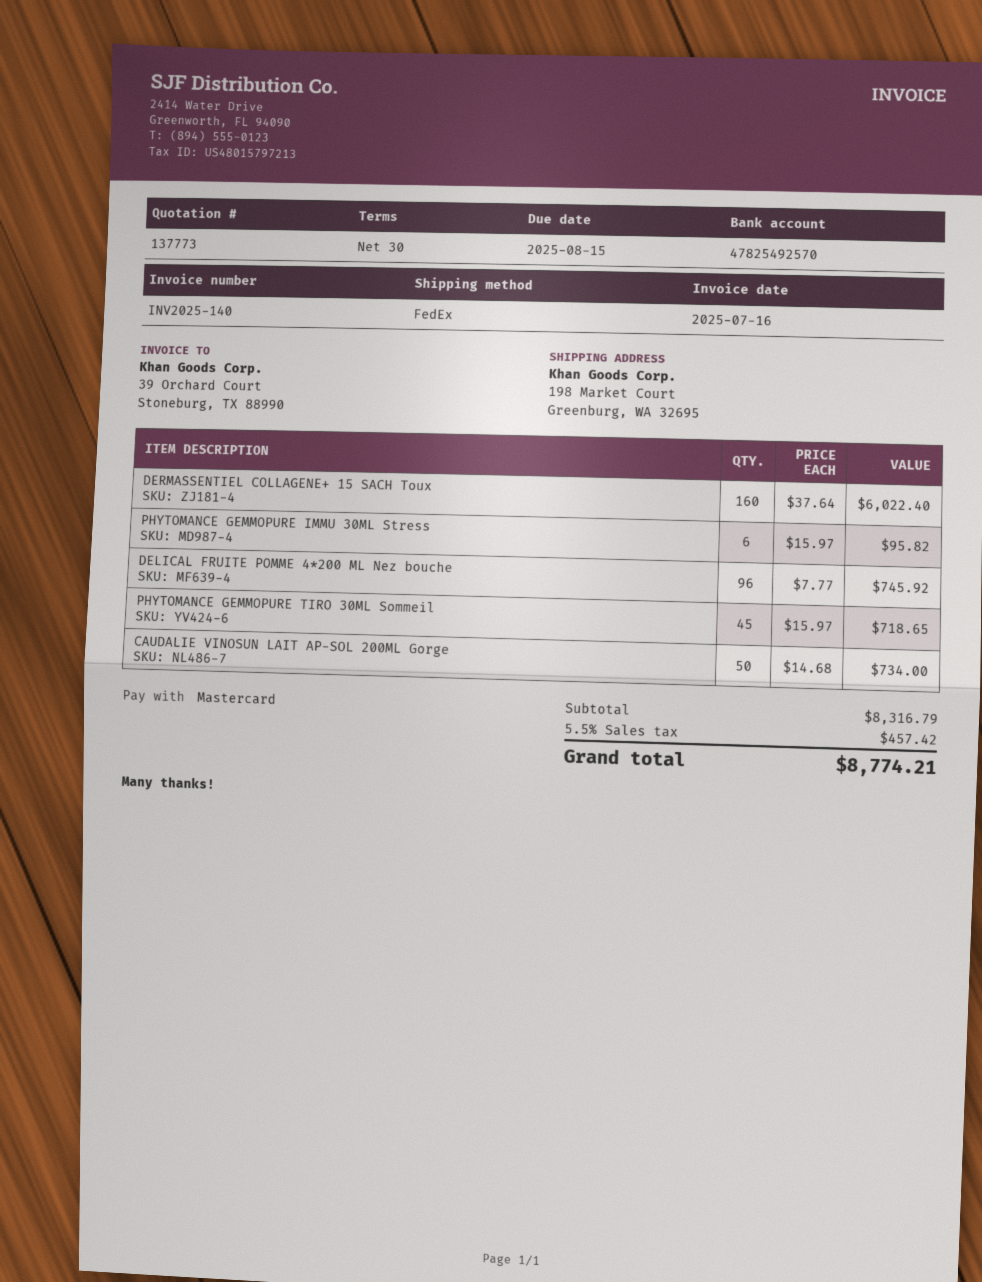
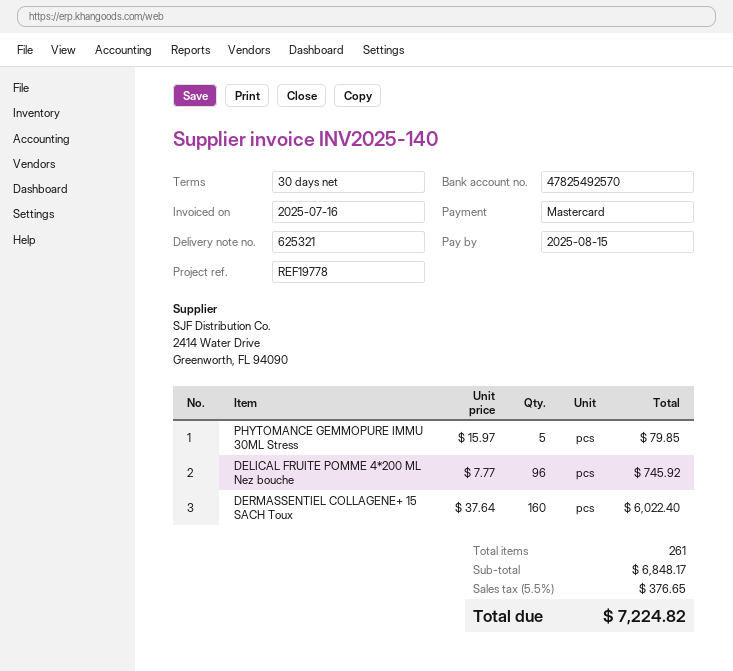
PHYTOMANCE GEMMOPURE IMMU 30ML Stress: 6 x 15.97 = 95.82 -> 5 x 15.97 = 79.85
PHYTOMANCE GEMMOPURE TIRO 30ML Sommeil: 45 x 15.97 = 718.65 -> none
CAUDALIE VINOSUN LAIT AP-SOL 200ML Gorge: 50 x 14.68 = 734.00 -> none
subtotal: 8316.79 -> 6848.17
tax: 5.5% = 457.42 -> 5.5% = 376.65
total: 8774.21 -> 7224.82

